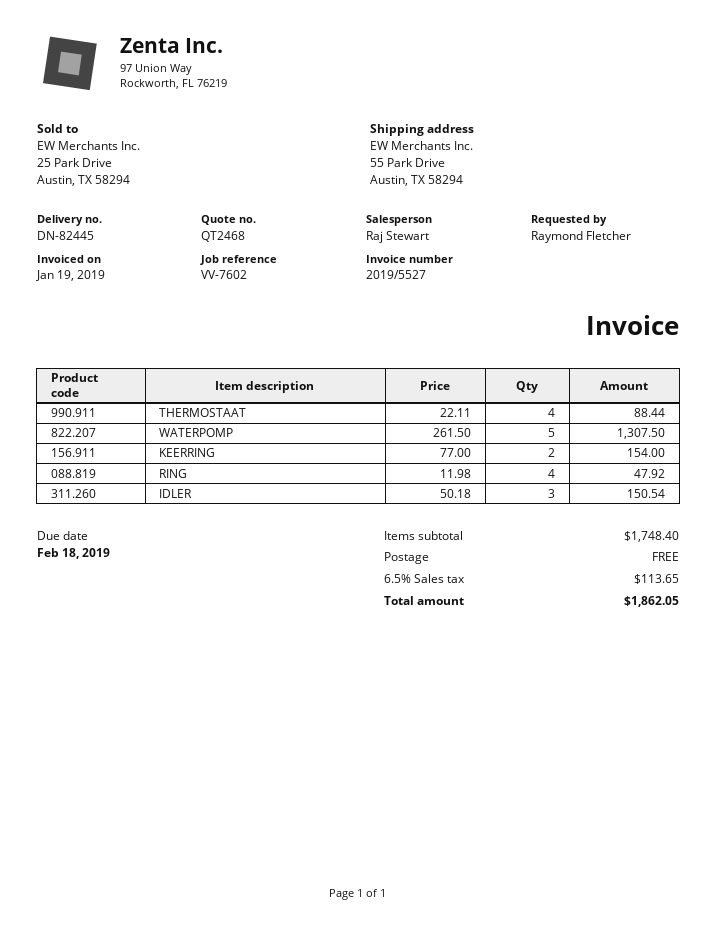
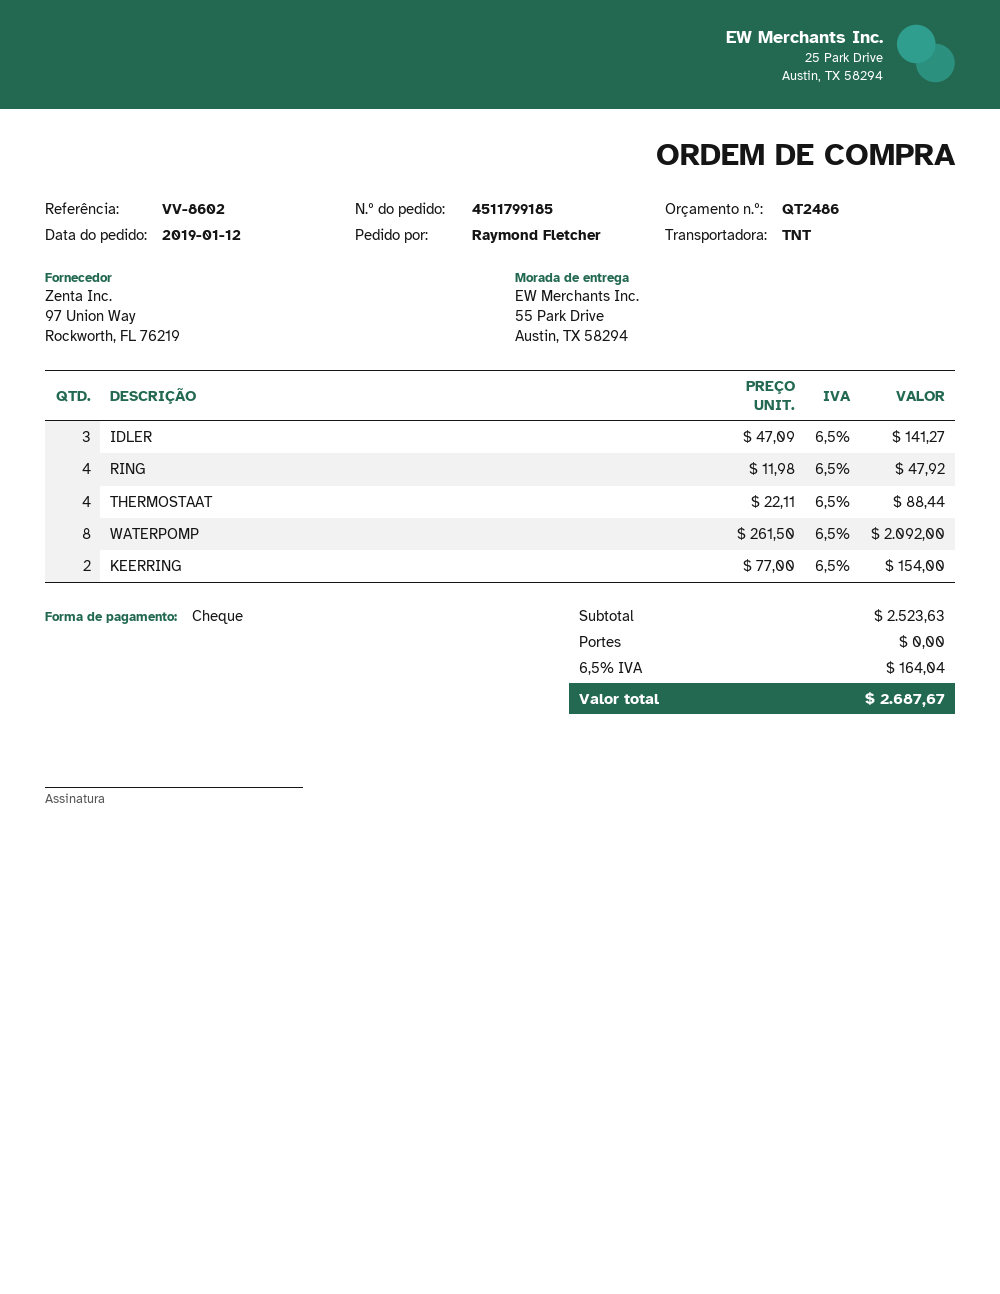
quote number: QT2468 -> QT2486
reference: VV-7602 -> VV-8602
WATERPOMP: 5 x 261.50 = 1307.50 -> 8 x 261.50 = 2092.00
IDLER: 3 x 50.18 = 150.54 -> 3 x 47.09 = 141.27
subtotal: 1748.40 -> 2523.63
tax: 6.5% = 113.65 -> 6.5% = 164.04
total: 1862.05 -> 2687.67

